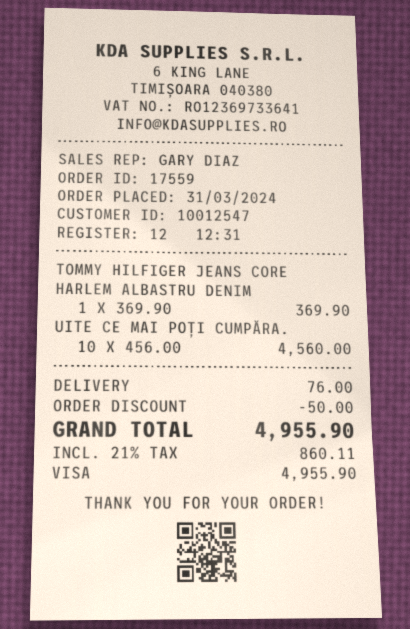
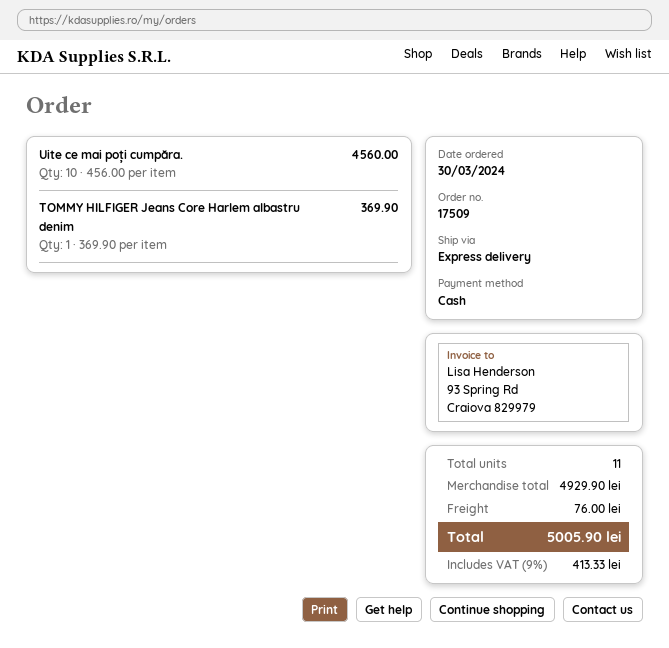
order number: 17559 -> 17509
order date: 2024-03-31 -> 2024-03-30
payment method: Visa -> cash
discount: 50.00 -> none
tax: 21% = 860.11 -> 9% = 413.33
total: 4955.90 -> 5005.90

